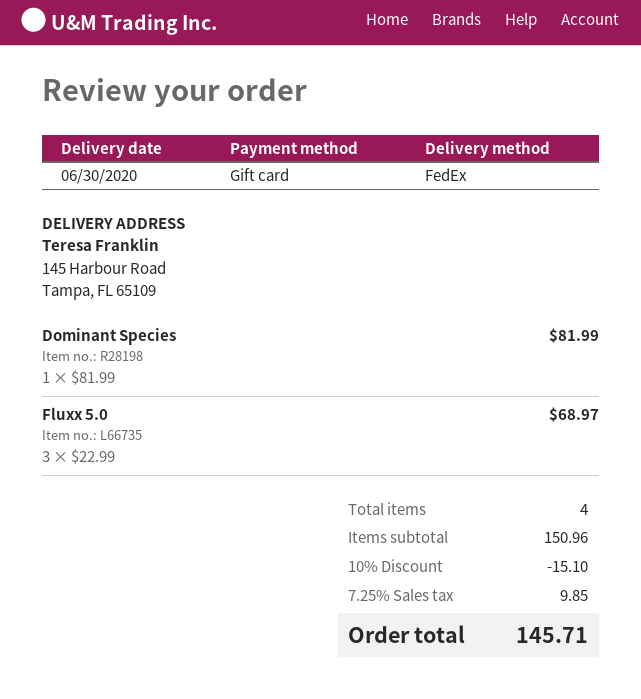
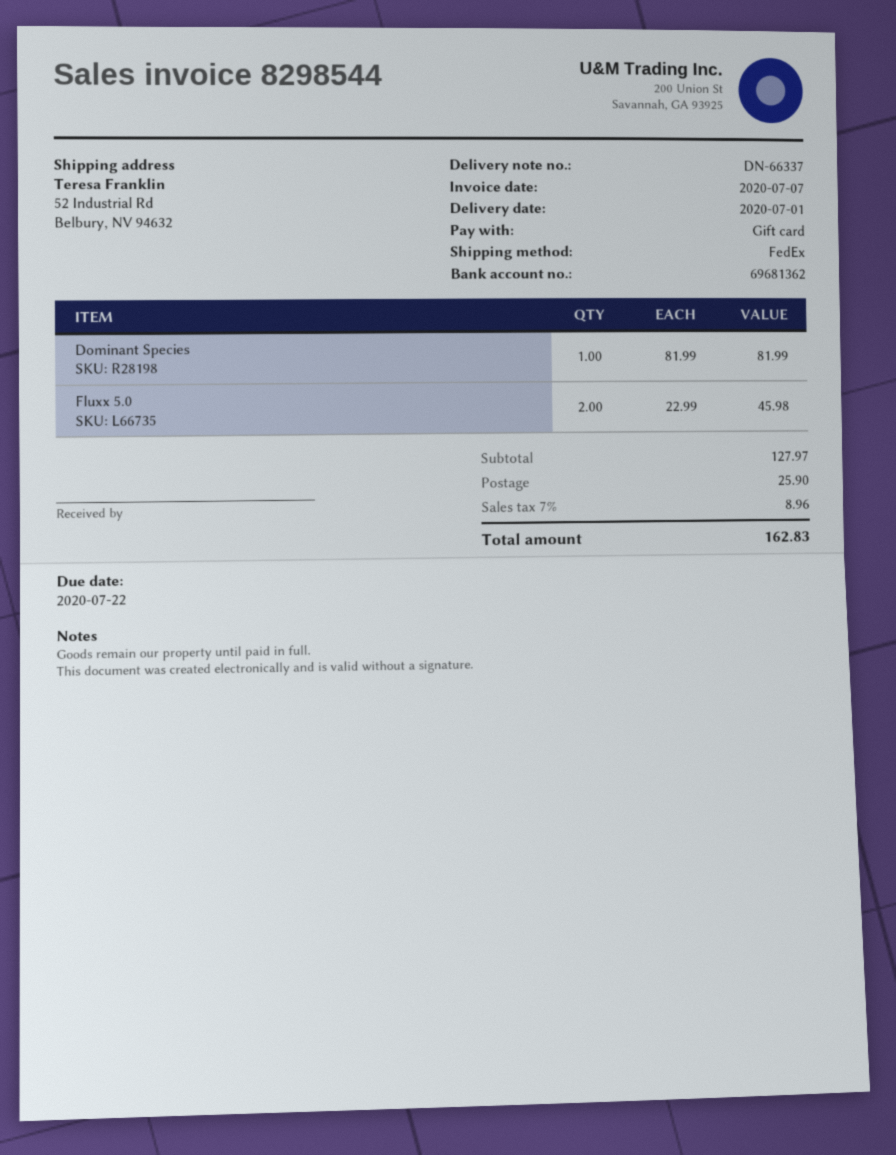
delivery date: 2020-06-30 -> 2020-07-01
ship to: 145 Harbour Road, Tampa, FL 65109 -> 52 Industrial Rd, Belbury, NV 94632
Fluxx 5.0: 3 x 22.99 = 68.97 -> 2 x 22.99 = 45.98
subtotal: 150.96 -> 127.97
discount: 10% = 15.10 -> none
shipping: none -> 25.90
tax: 7.25% = 9.85 -> 7% = 8.96
total: 145.71 -> 162.83

